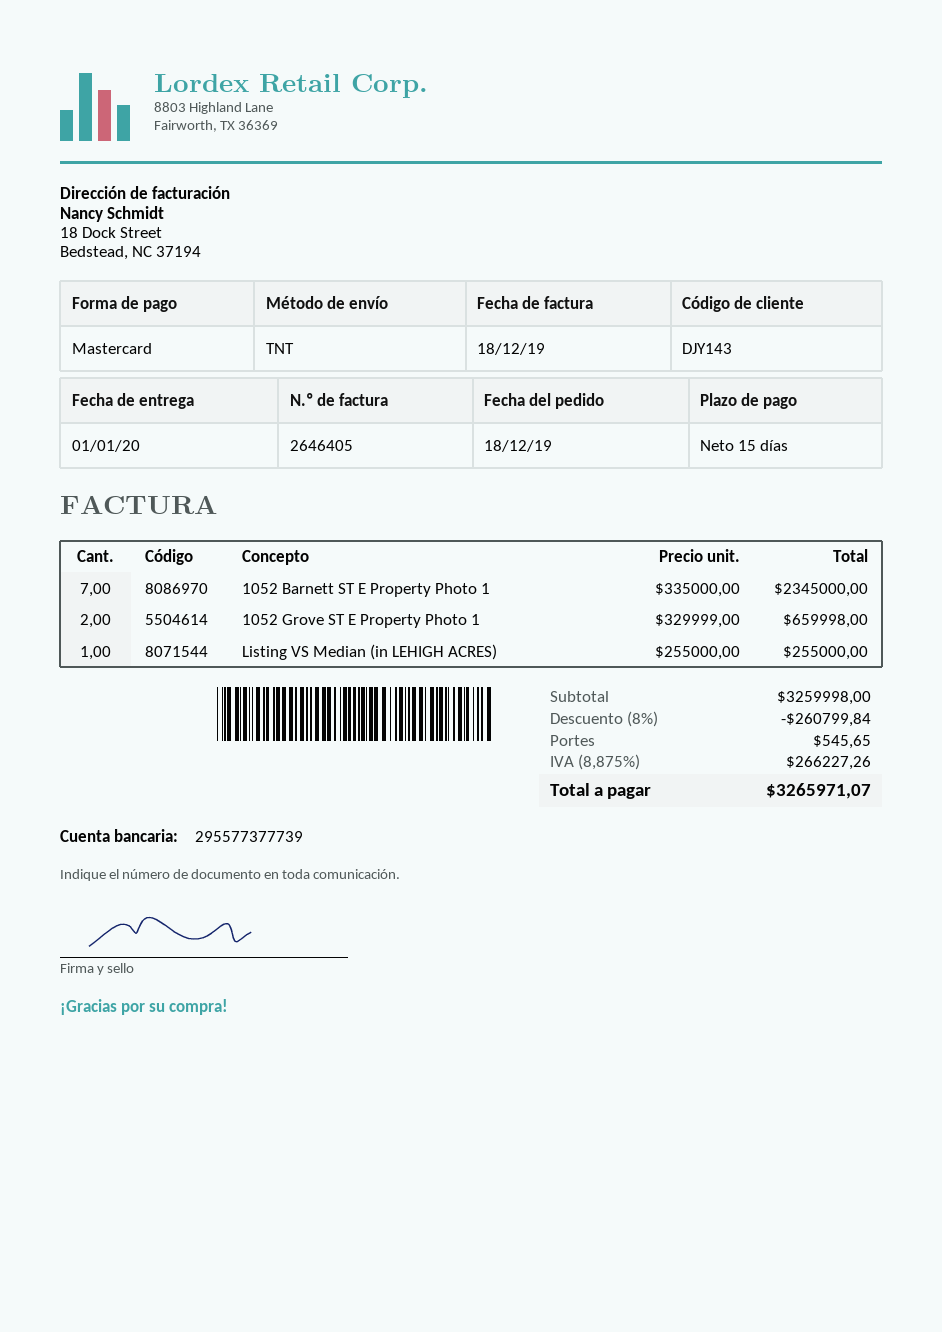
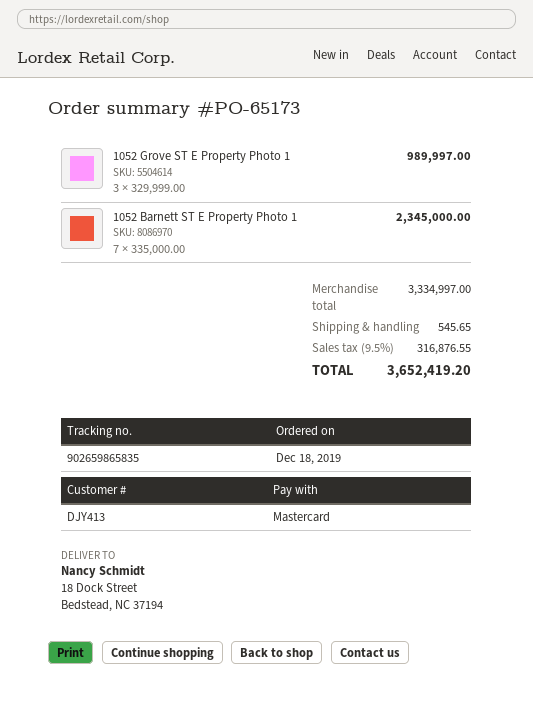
customer number: DJY143 -> DJY413
1052 Grove ST E Property Photo 1: 2 x 329999.00 = 659998.00 -> 3 x 329999.00 = 989997.00
Listing VS Median (in LEHIGH ACRES): 1 x 255000.00 = 255000.00 -> none
subtotal: 3259998.00 -> 3334997.00
discount: 8% = 260799.84 -> none
tax: 8.875% = 266227.26 -> 9.5% = 316876.55
total: 3265971.07 -> 3652419.20

